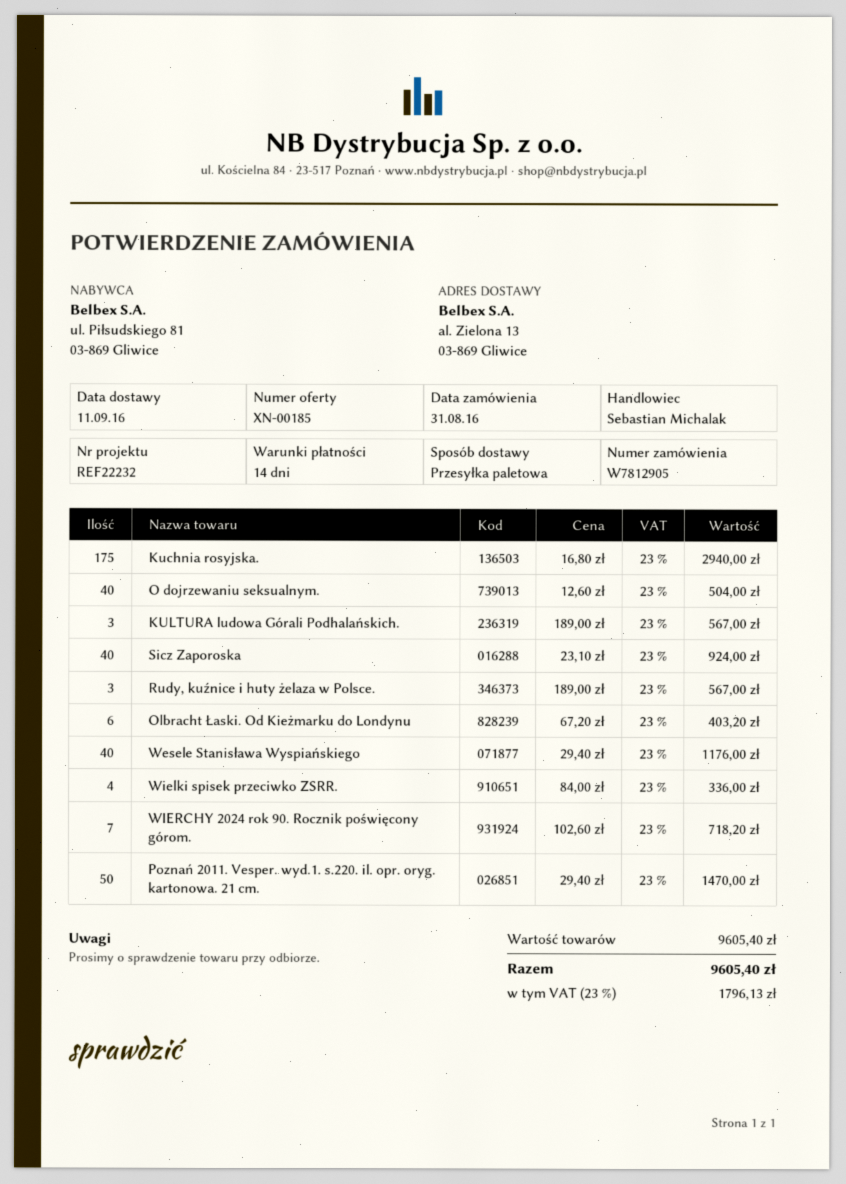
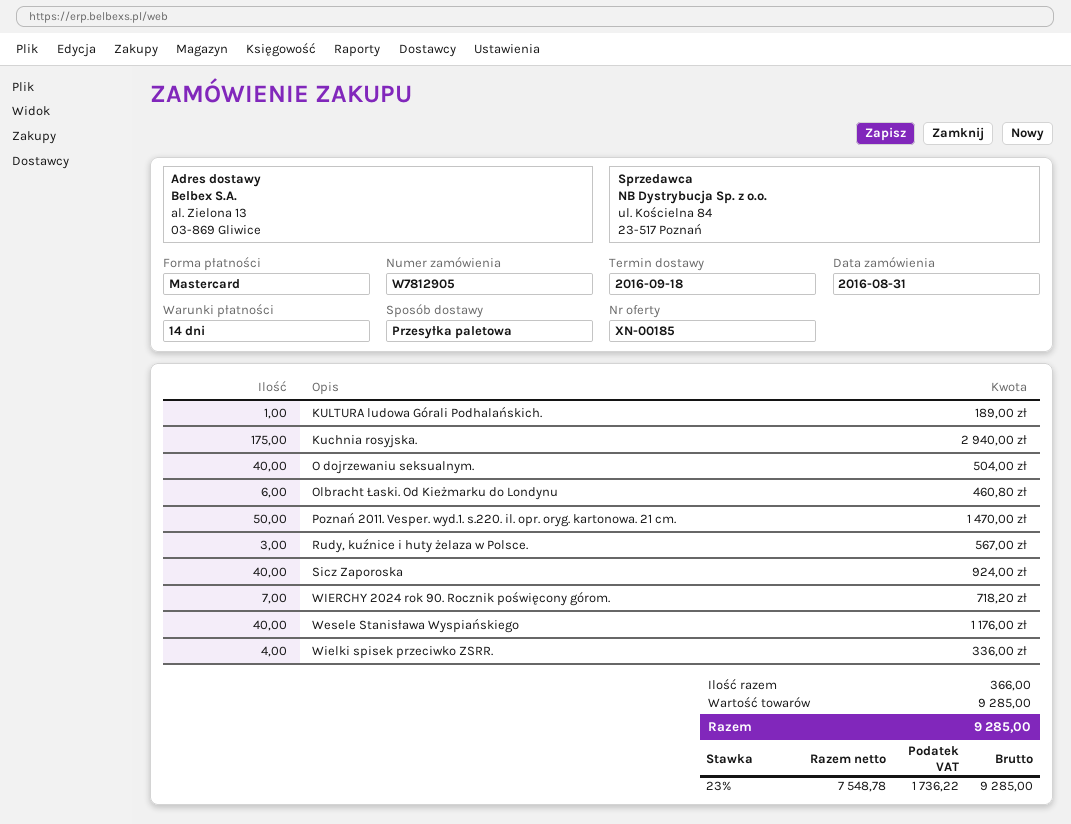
delivery date: 2016-09-11 -> 2016-09-18
KULTURA ludowa Górali Podhalańskich.: 3 for 567.00 -> 1 for 189.00
Olbracht Łaski. Od Kieżmarku do Londynu: 6 for 403.20 -> 6 for 460.80
subtotal: 9605.40 -> 9285.00
tax: 23% = 1796.13 -> 23% = 1736.22
total: 9605.40 -> 9285.00

